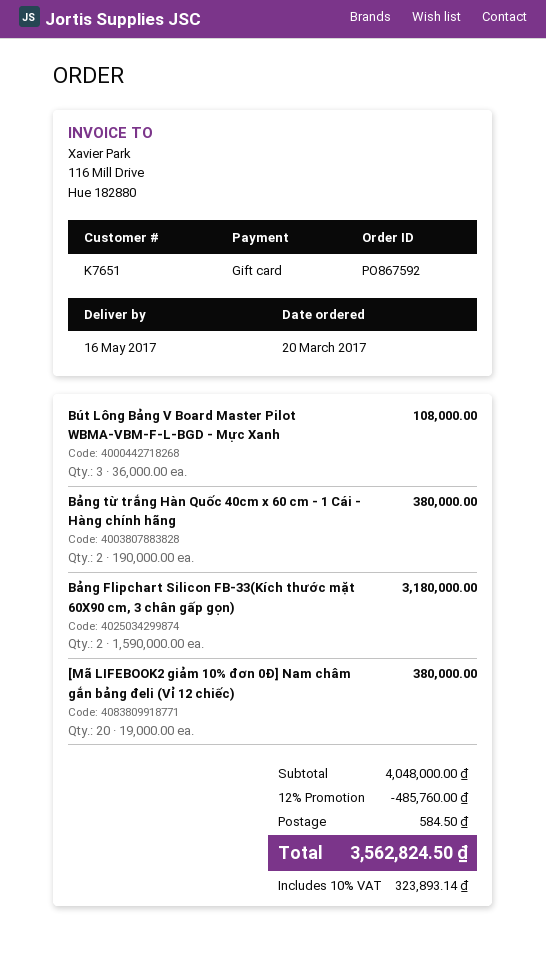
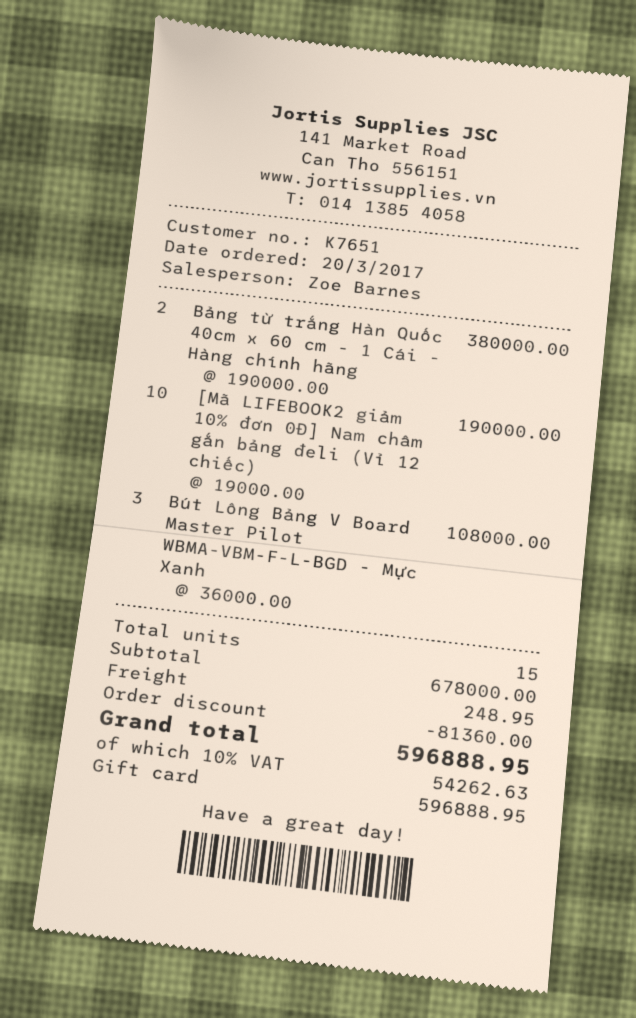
Bảng Flipchart Silicon FB-33(Kích thước mặt 60X90 cm, 3 chân gấp gọn): 2 x 1590000.00 = 3180000.00 -> none
[Mã LIFEBOOK2 giảm 10% đơn 0Đ] Nam châm gắn bảng đeli (Vỉ 12 chiếc): 20 x 19000.00 = 380000.00 -> 10 x 19000.00 = 190000.00
subtotal: 4048000.00 -> 678000.00
discount: 485760.00 -> 81360.00
shipping: 584.50 -> 248.95
tax: 10% = 323893.14 -> 10% = 54262.63
total: 3562824.50 -> 596888.95

